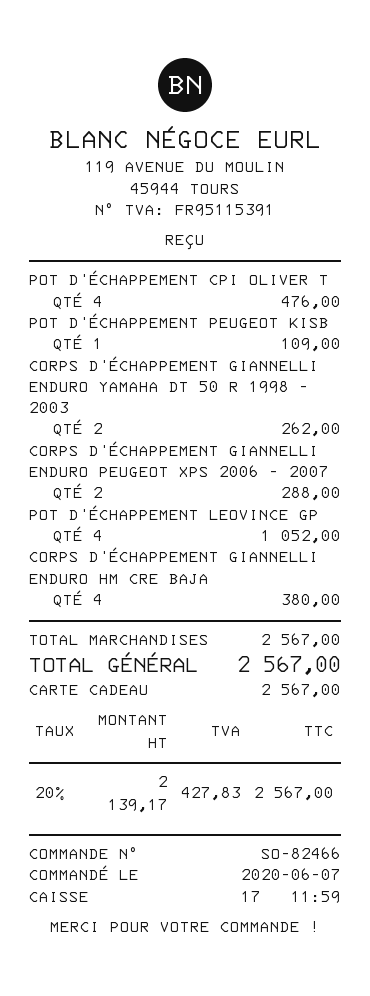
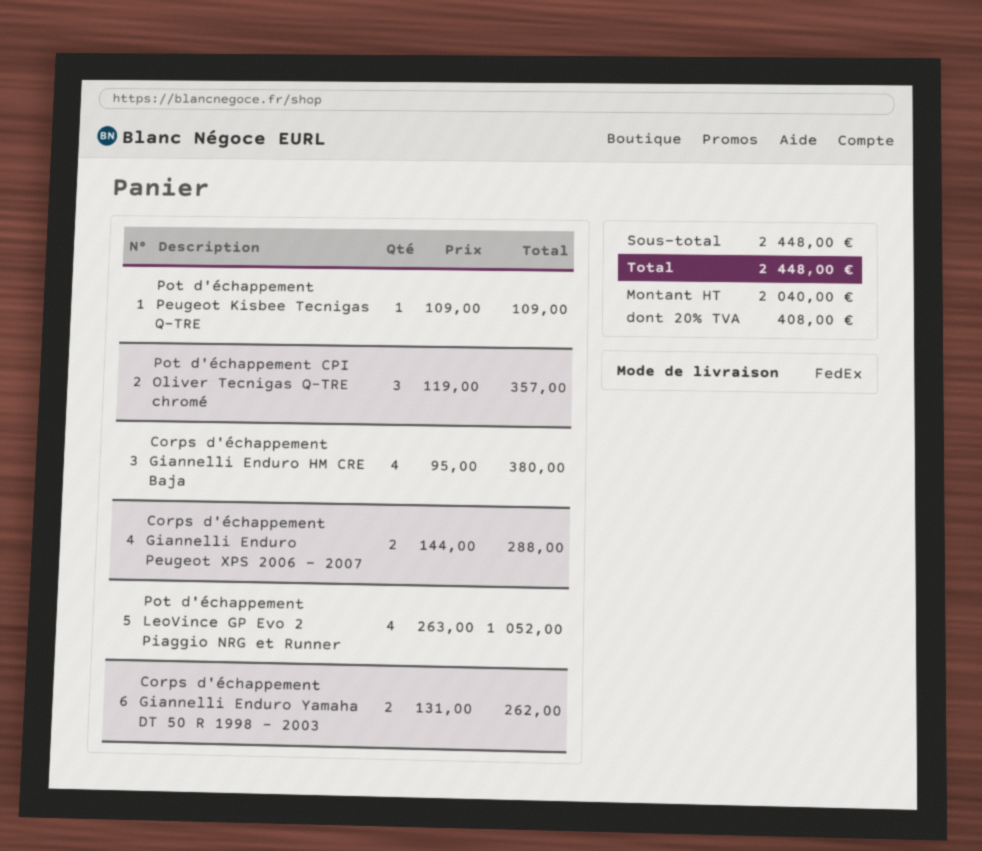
POT D'ÉCHAPPEMENT CPI OLIVER T: 4 for 476.00 -> 3 for 357.00
subtotal: 2567.00 -> 2448.00
net: 2139.17 -> 2040.00
tax: 20% = 427.83 -> 20% = 408.00
total: 2567.00 -> 2448.00

